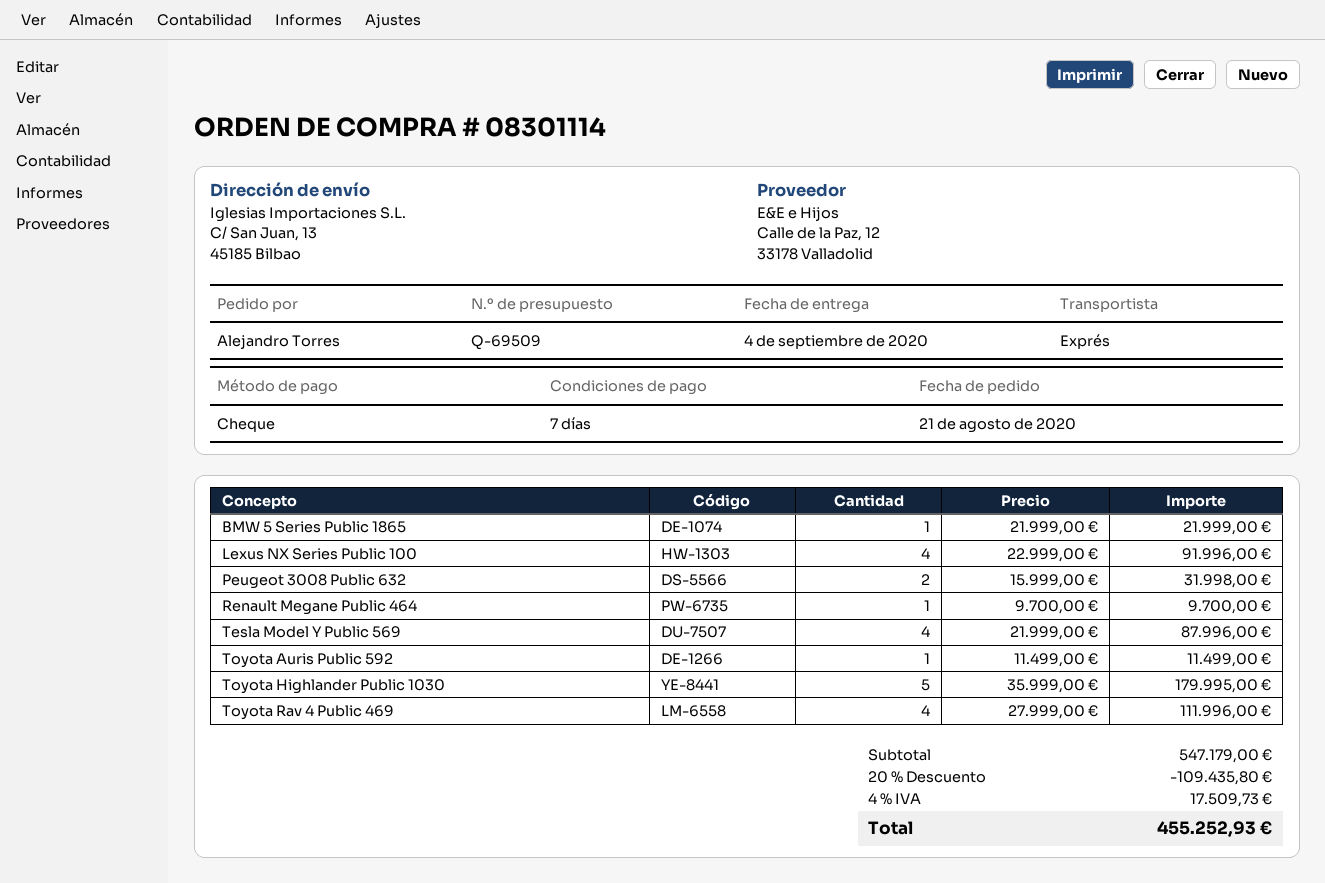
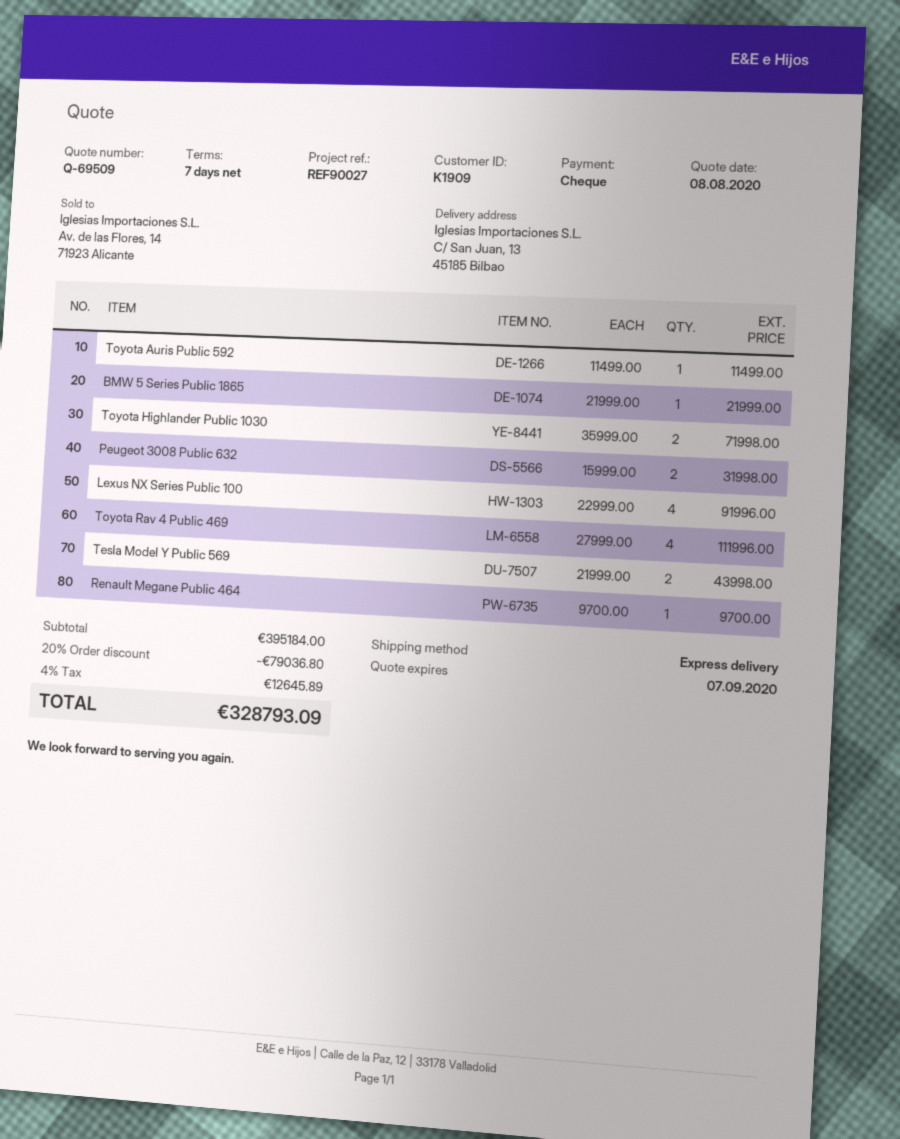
Tesla Model Y Public 569: 4 x 21999.00 = 87996.00 -> 2 x 21999.00 = 43998.00
Toyota Highlander Public 1030: 5 x 35999.00 = 179995.00 -> 2 x 35999.00 = 71998.00
subtotal: 547179.00 -> 395184.00
discount: 20% = 109435.80 -> 20% = 79036.80
tax: 4% = 17509.73 -> 4% = 12645.89
total: 455252.93 -> 328793.09

